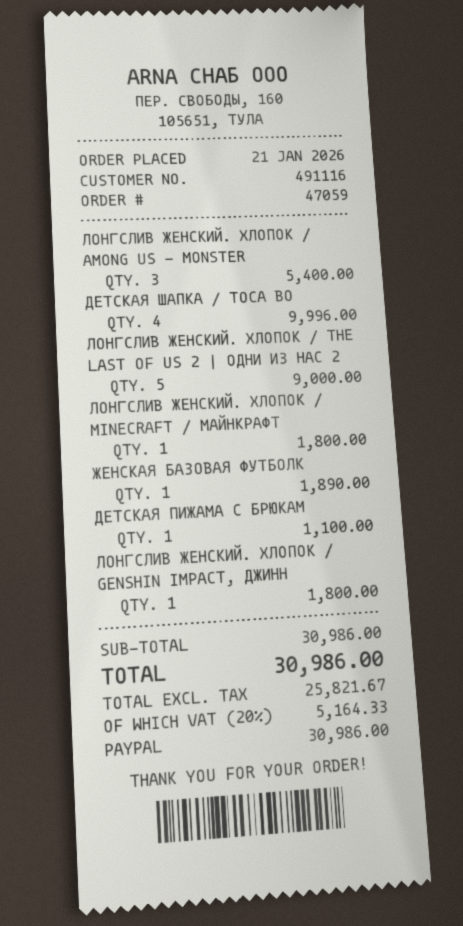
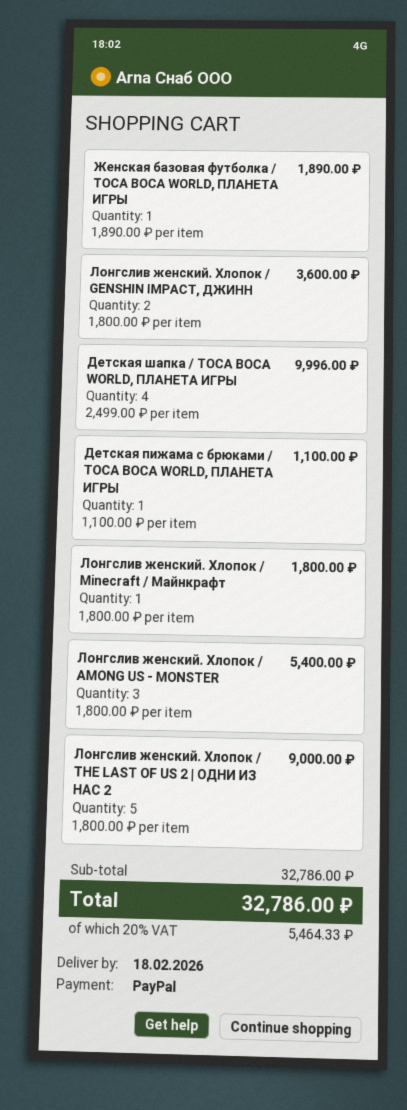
ЛОНГСЛИВ ЖЕНСКИЙ. ХЛОПОК / GENSHIN IMPACT, ДЖИНН: 1 for 1800.00 -> 2 for 3600.00
subtotal: 30986.00 -> 32786.00
tax: 20% = 5164.33 -> 20% = 5464.33
total: 30986.00 -> 32786.00

